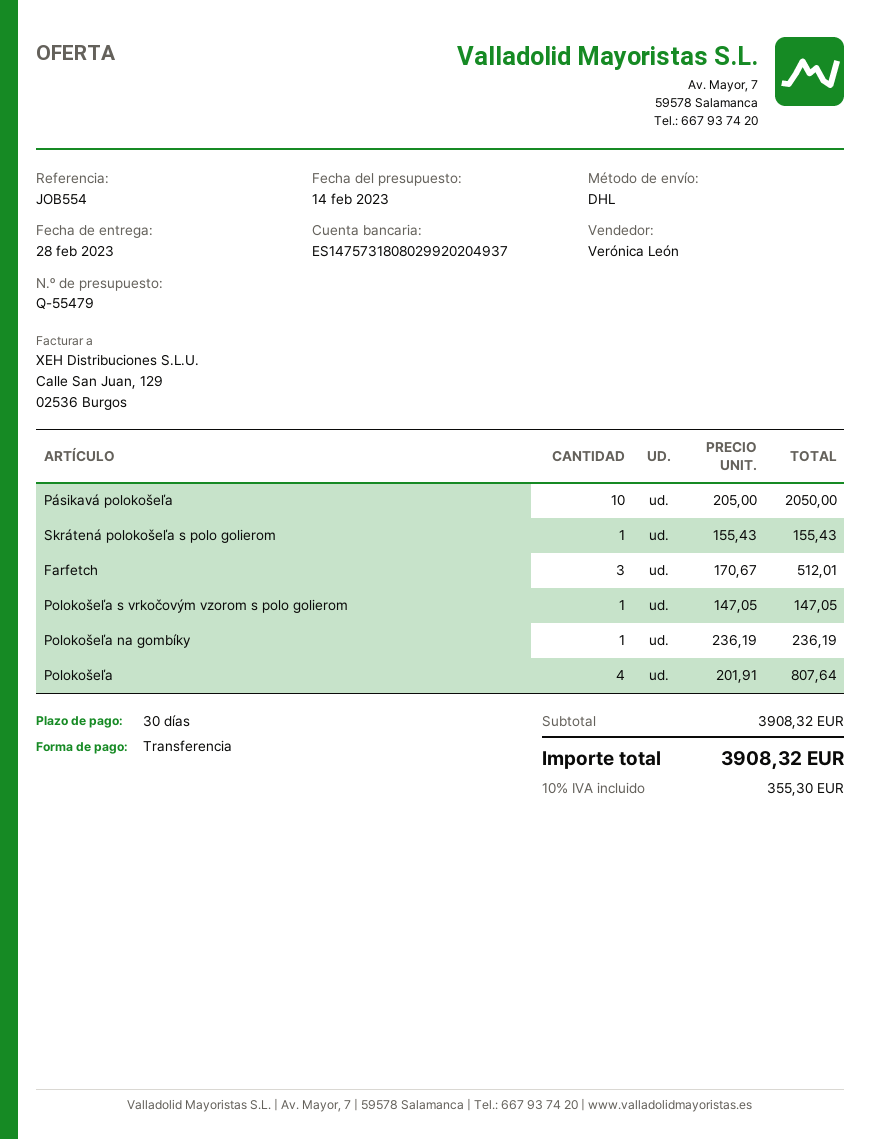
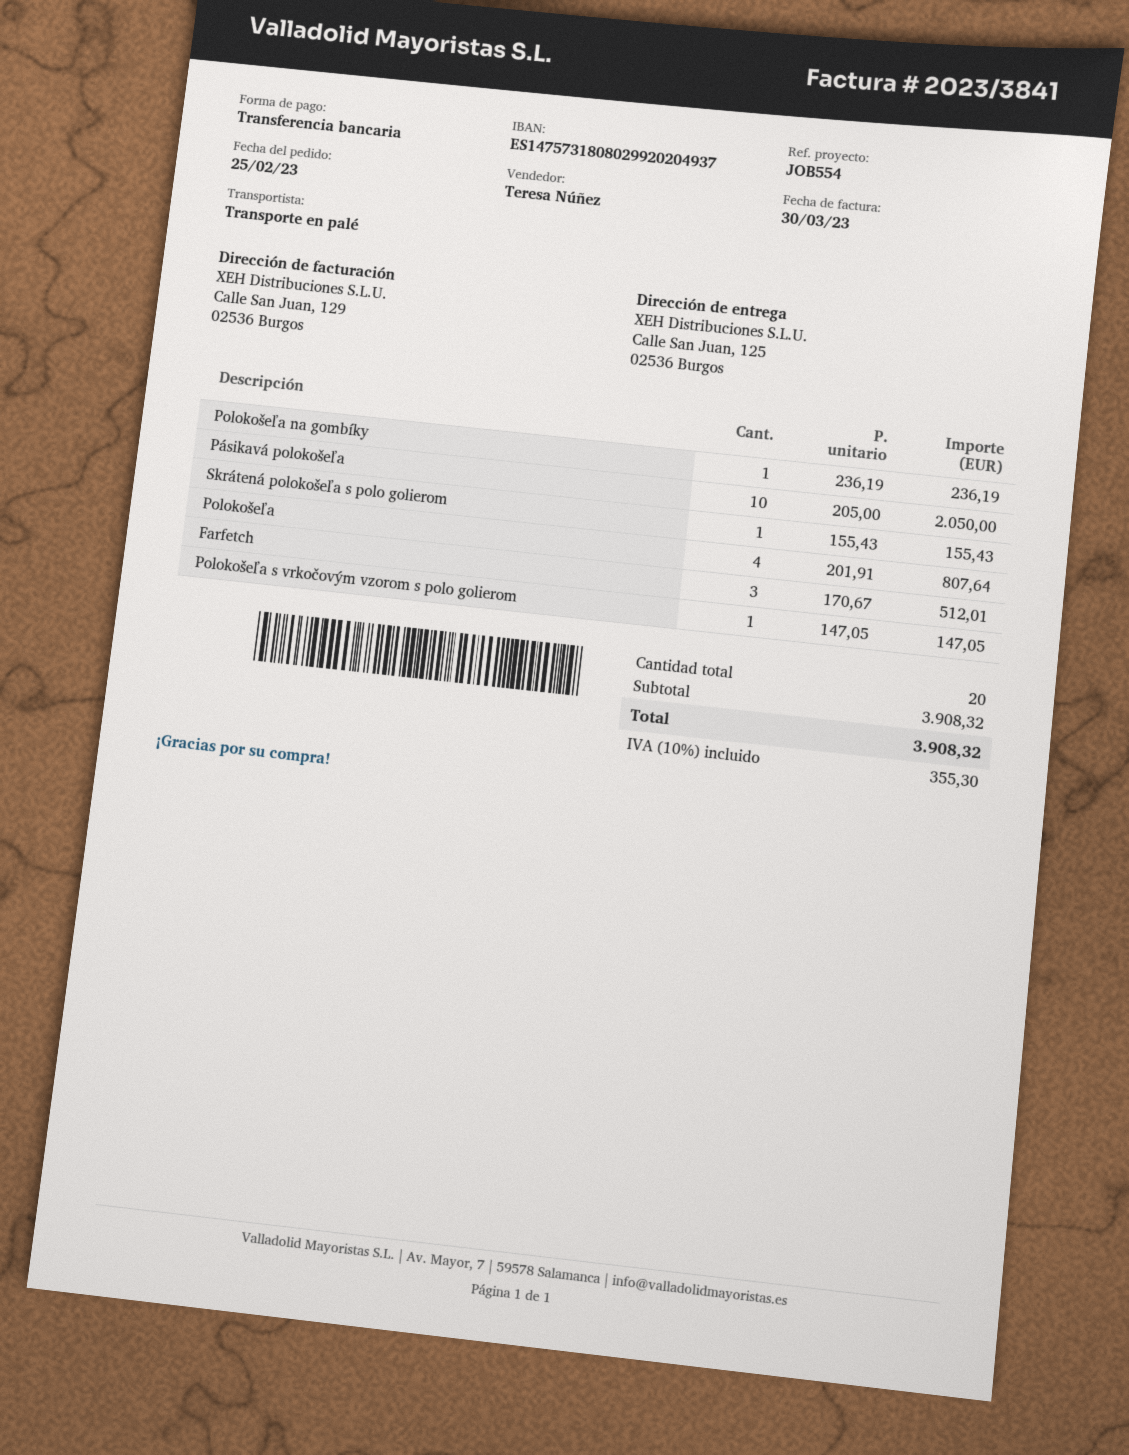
sales rep: Verónica León -> Teresa Núñez
shipping method: DHL -> pallet freight

